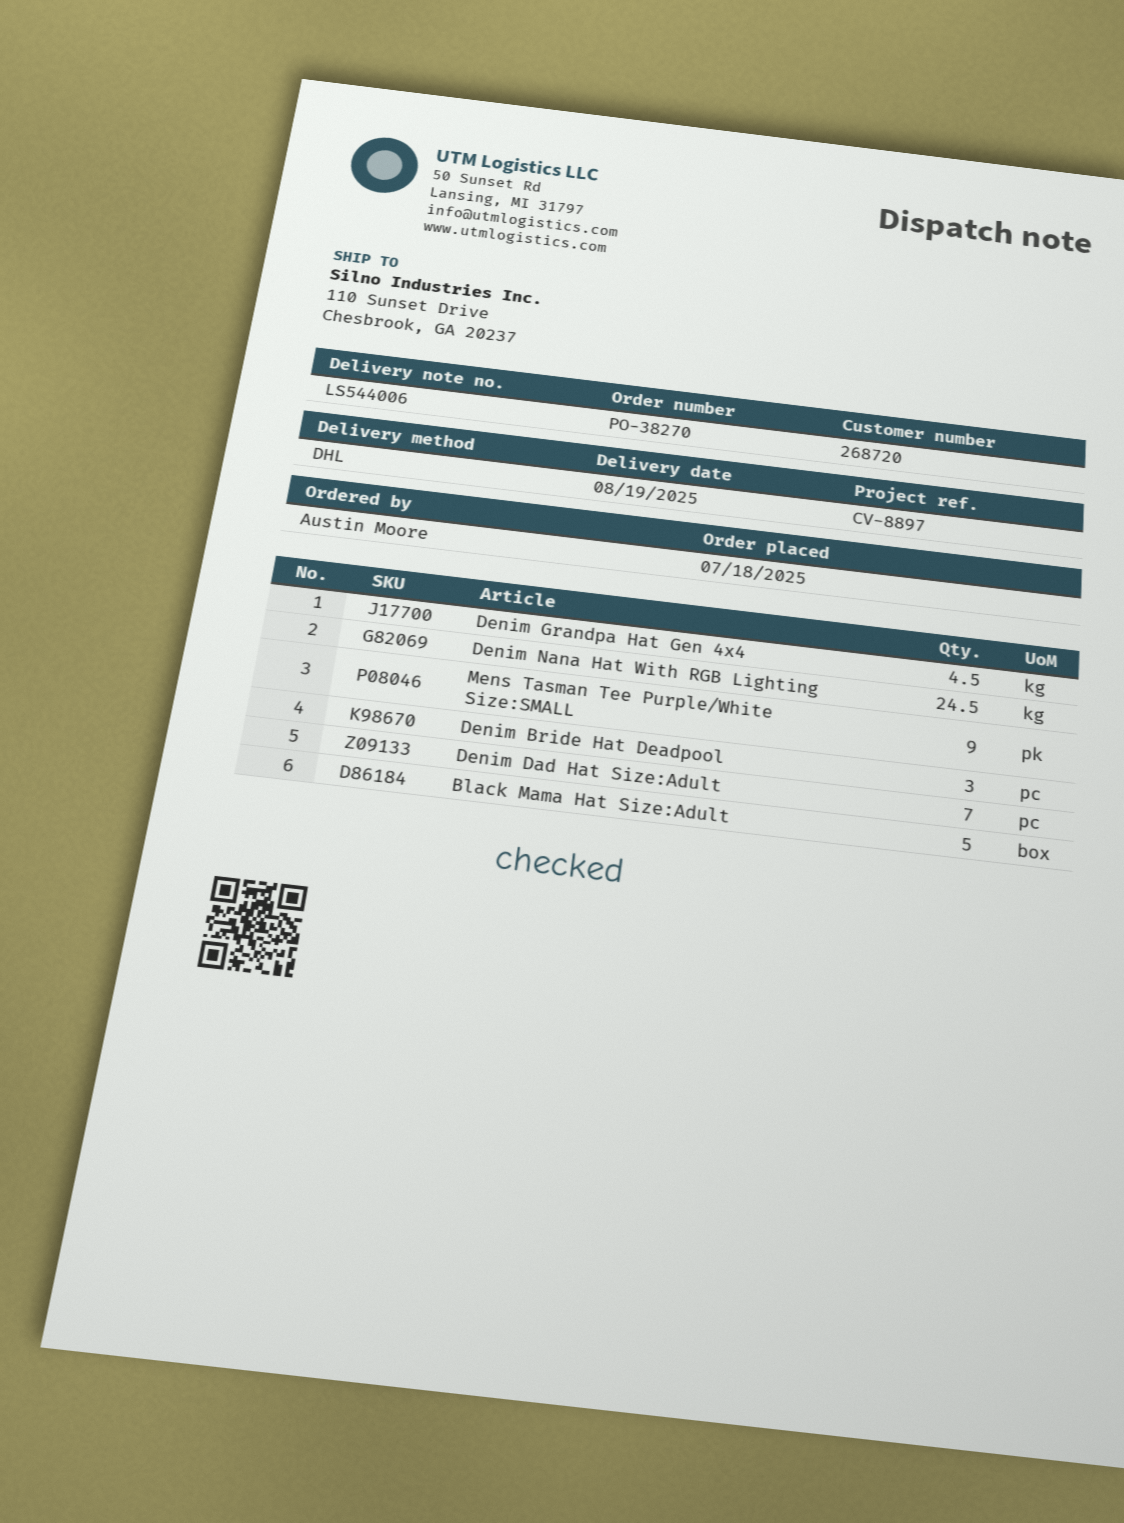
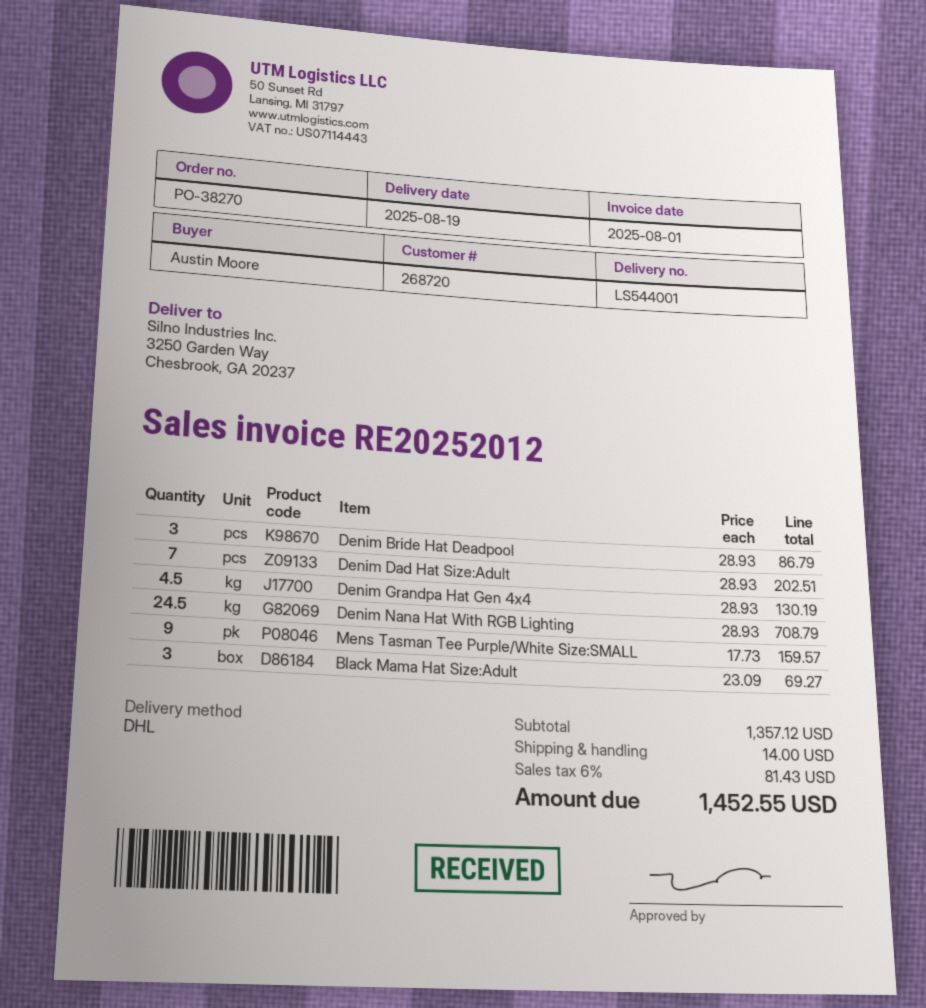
delivery note number: LS544006 -> LS544001
ship to: 110 Sunset Drive, Chesbrook, GA 20237 -> 3250 Garden Way, Chesbrook, GA 20237
Black Mama Hat Size:Adult: 5 -> 3

